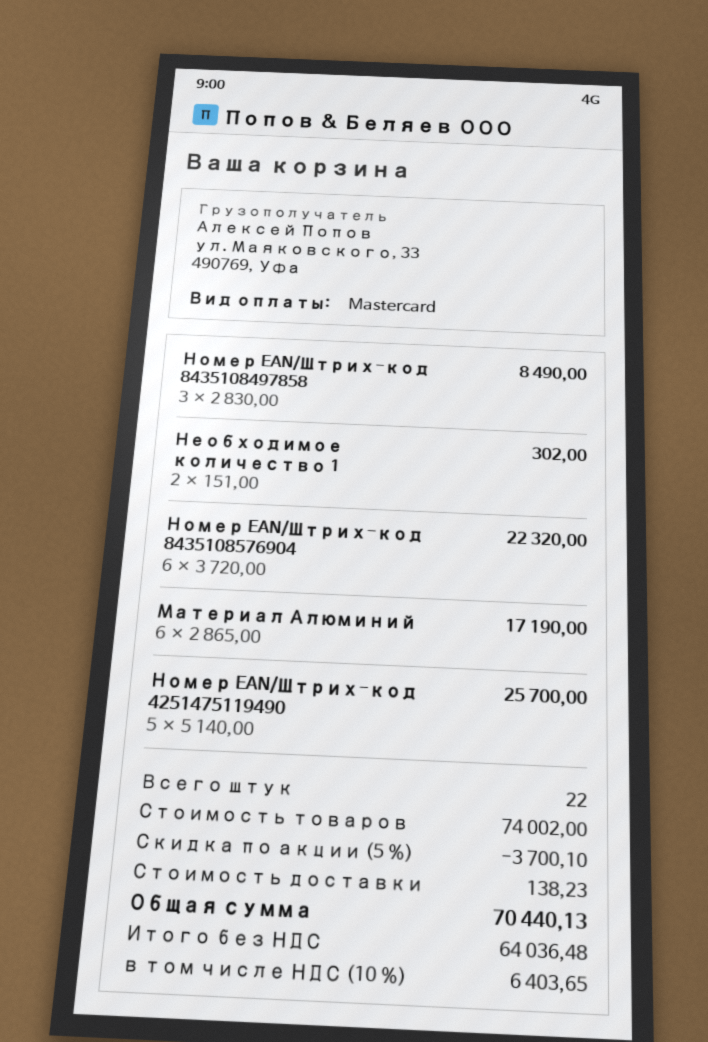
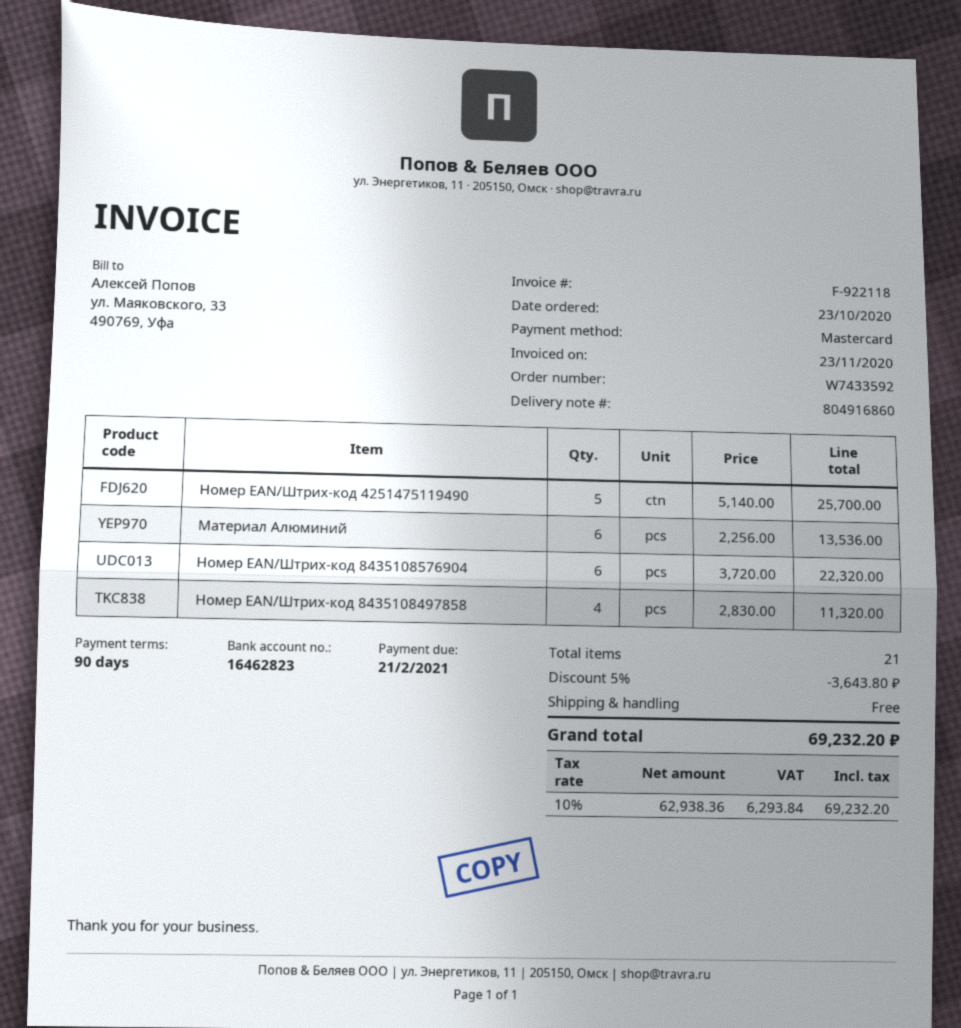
Номер EAN/Штрих-код 8435108497858: 3 x 2830.00 = 8490.00 -> 4 x 2830.00 = 11320.00
Необходимое количество 1: 2 x 151.00 = 302.00 -> none
Материал Алюминий: 6 x 2865.00 = 17190.00 -> 6 x 2256.00 = 13536.00
total quantity: 22 -> 21
discount: 5% = 3700.10 -> 5% = 3643.80
shipping: 138.23 -> 0.00
net: 64036.48 -> 62938.36
tax: 10% = 6403.65 -> 10% = 6293.84
total: 70440.13 -> 69232.20

